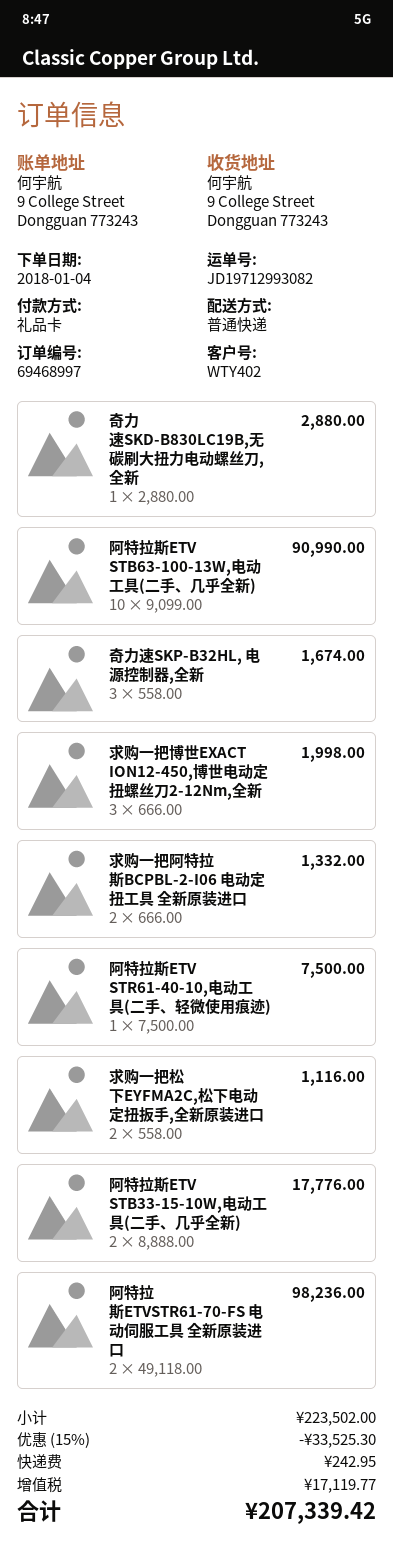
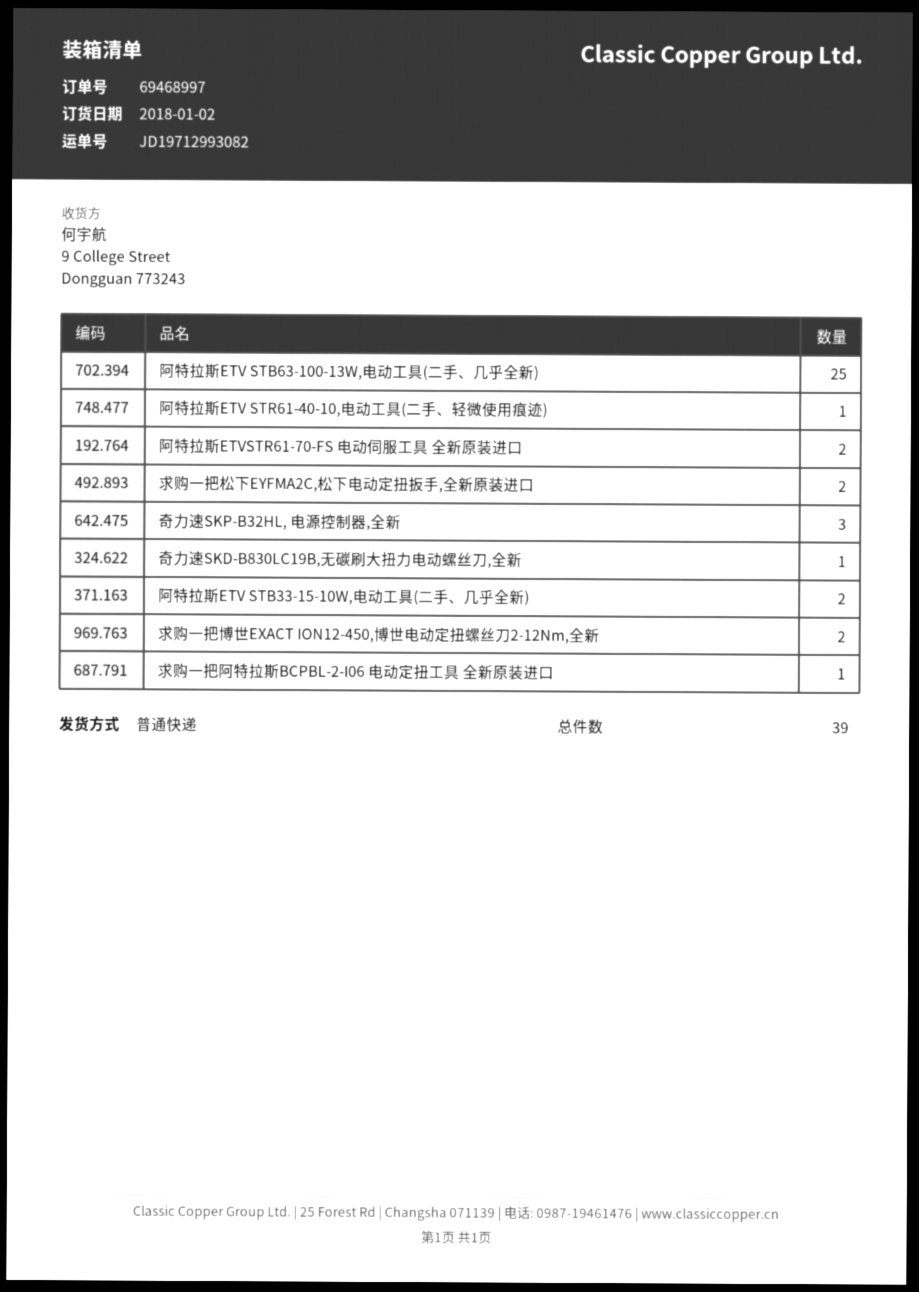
order date: 2018-01-04 -> 2018-01-02
阿特拉斯ETV STB63-100-13W,电动工具(二手、几乎全新): 10 -> 25
求购一把博世EXACT ION12-450,博世电动定扭螺丝刀2-12Nm,全新: 3 -> 2
求购一把阿特拉斯BCPBL-2-I06 电动定扭工具 全新原装进口: 2 -> 1

